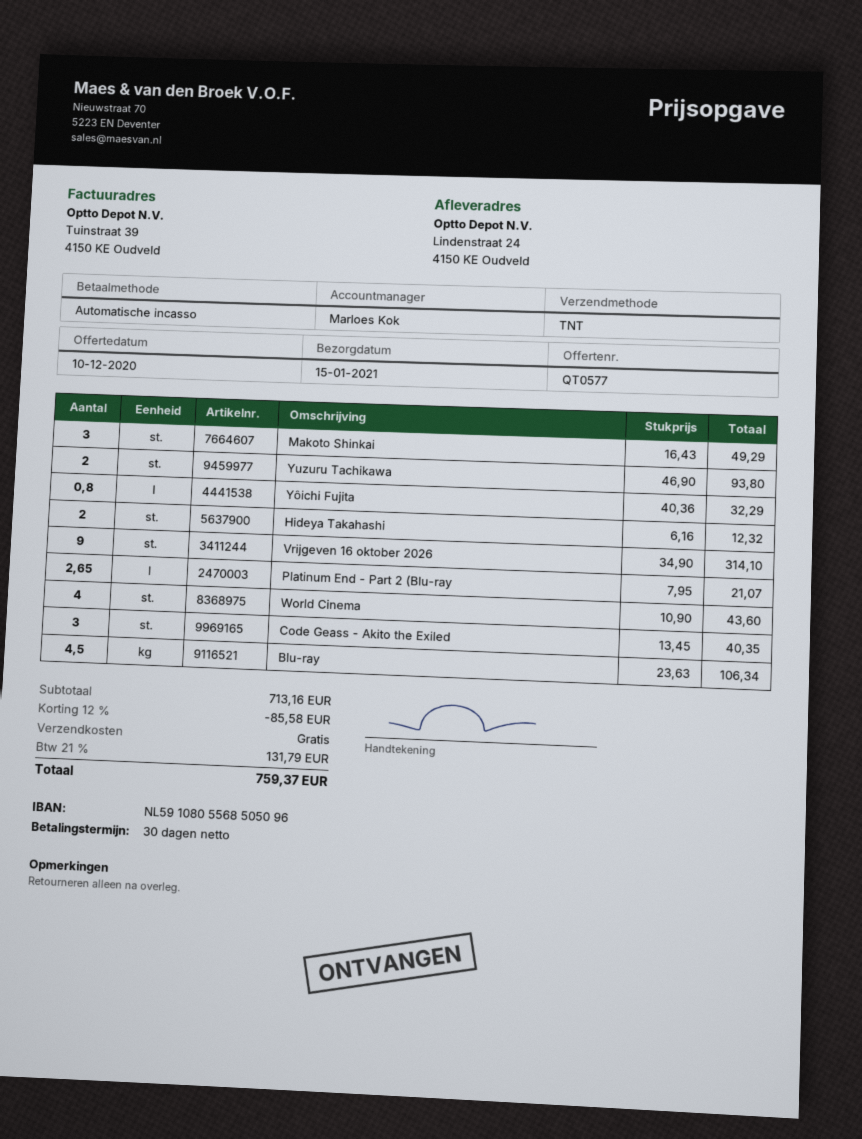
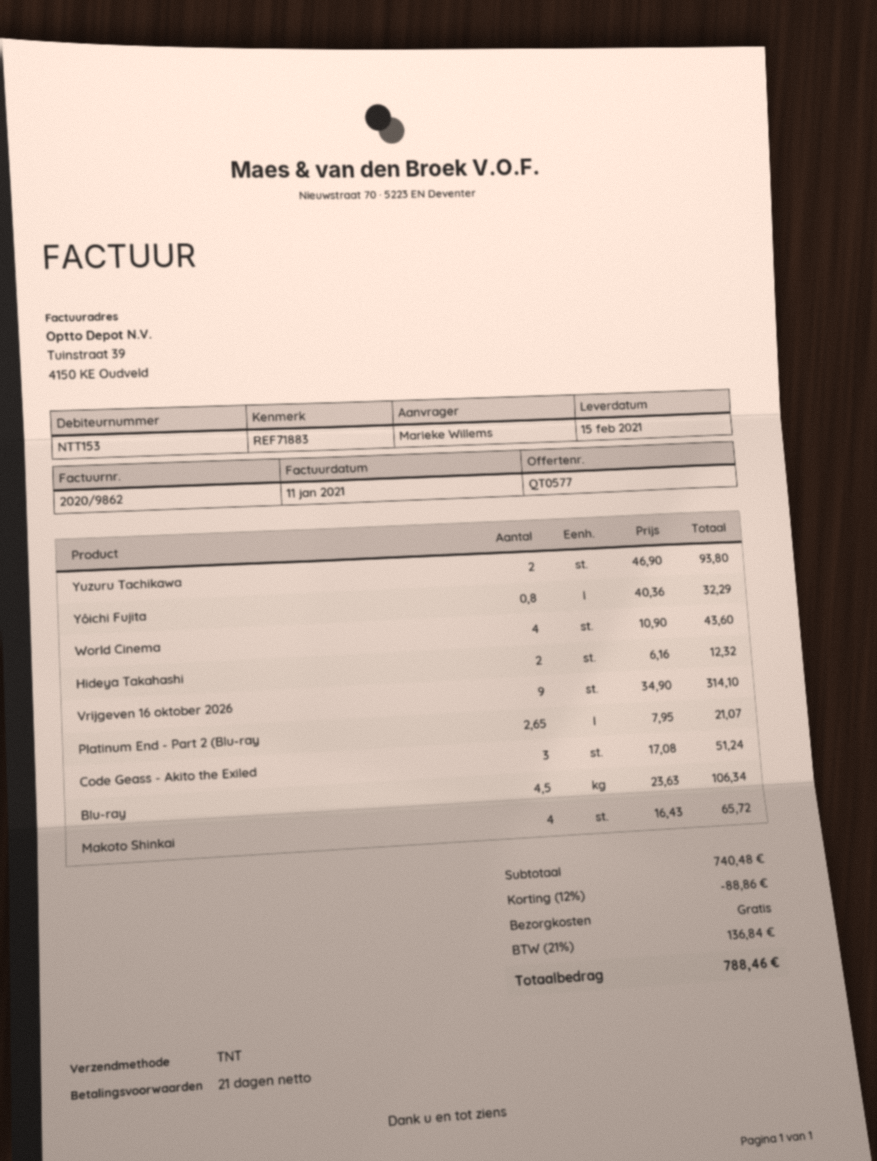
delivery date: 2021-01-15 -> 2021-02-15
payment terms: 30 days -> 21 days
Makoto Shinkai: 3 x 16.43 = 49.29 -> 4 x 16.43 = 65.72
Code Geass - Akito the Exiled: 3 x 13.45 = 40.35 -> 3 x 17.08 = 51.24
subtotal: 713.16 -> 740.48
discount: 12% = 85.58 -> 12% = 88.86
tax: 21% = 131.79 -> 21% = 136.84
total: 759.37 -> 788.46

